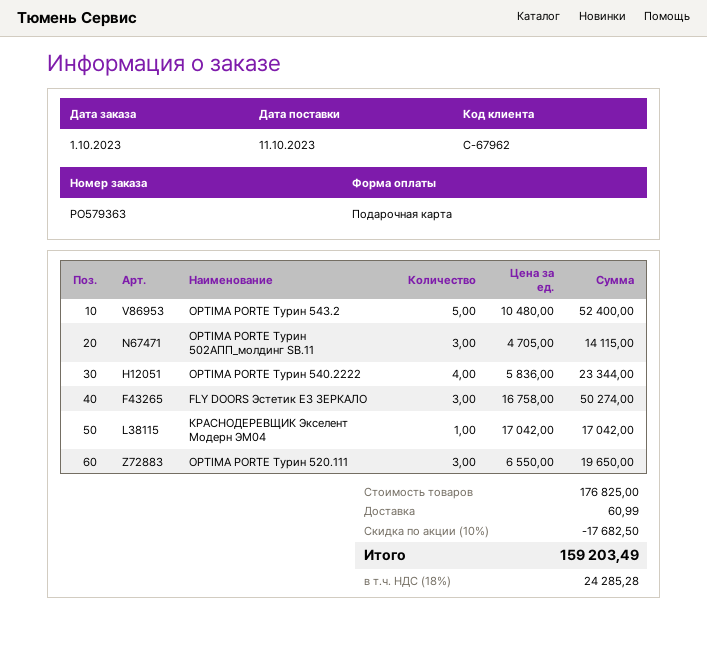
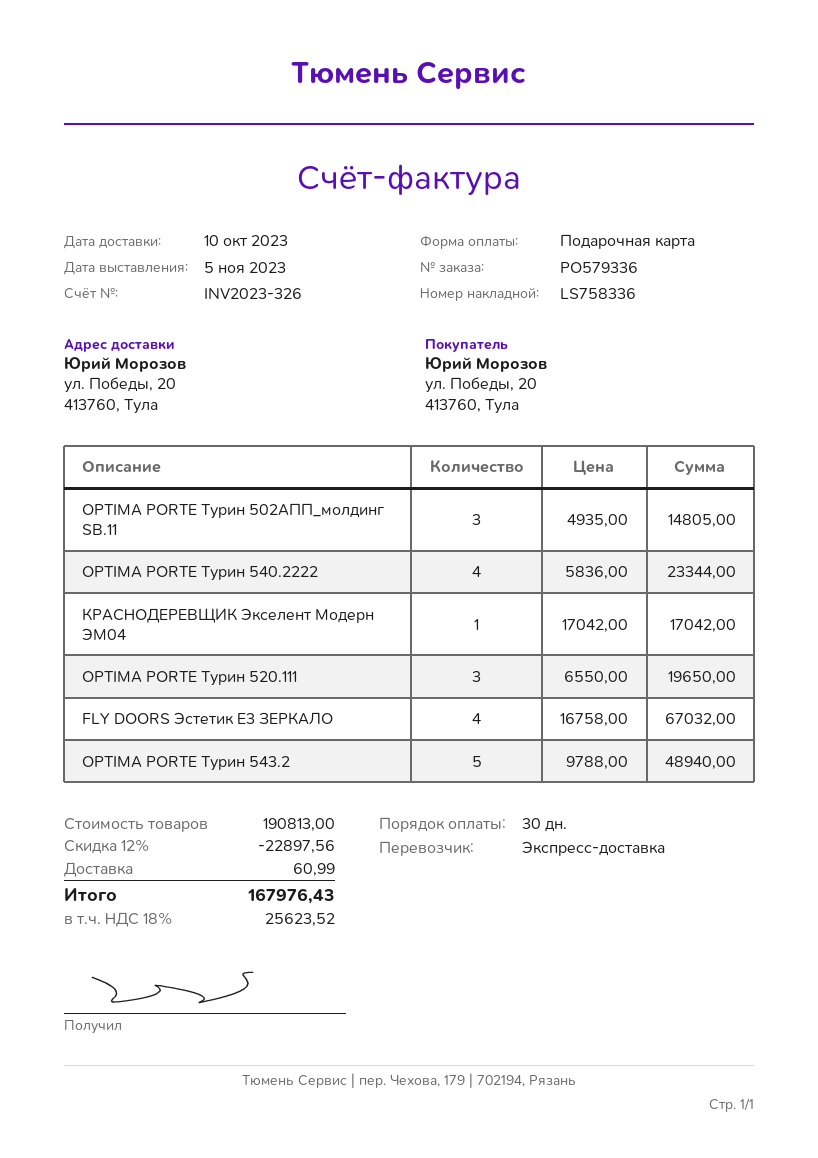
order number: PO579363 -> PO579336
delivery date: 2023-10-11 -> 2023-10-10
OPTIMA PORTE Турин 543.2: 5 x 10480.00 = 52400.00 -> 5 x 9788.00 = 48940.00
OPTIMA PORTE Турин 502АПП_молдинг SВ.11: 3 x 4705.00 = 14115.00 -> 3 x 4935.00 = 14805.00
FLY DOORS Эстетик E3 ЗЕРКАЛО: 3 x 16758.00 = 50274.00 -> 4 x 16758.00 = 67032.00
subtotal: 176825.00 -> 190813.00
discount: 10% = 17682.50 -> 12% = 22897.56
tax: 18% = 24285.28 -> 18% = 25623.52
total: 159203.49 -> 167976.43

